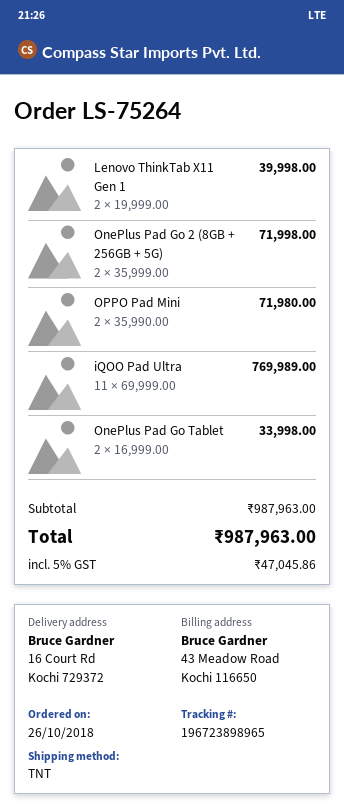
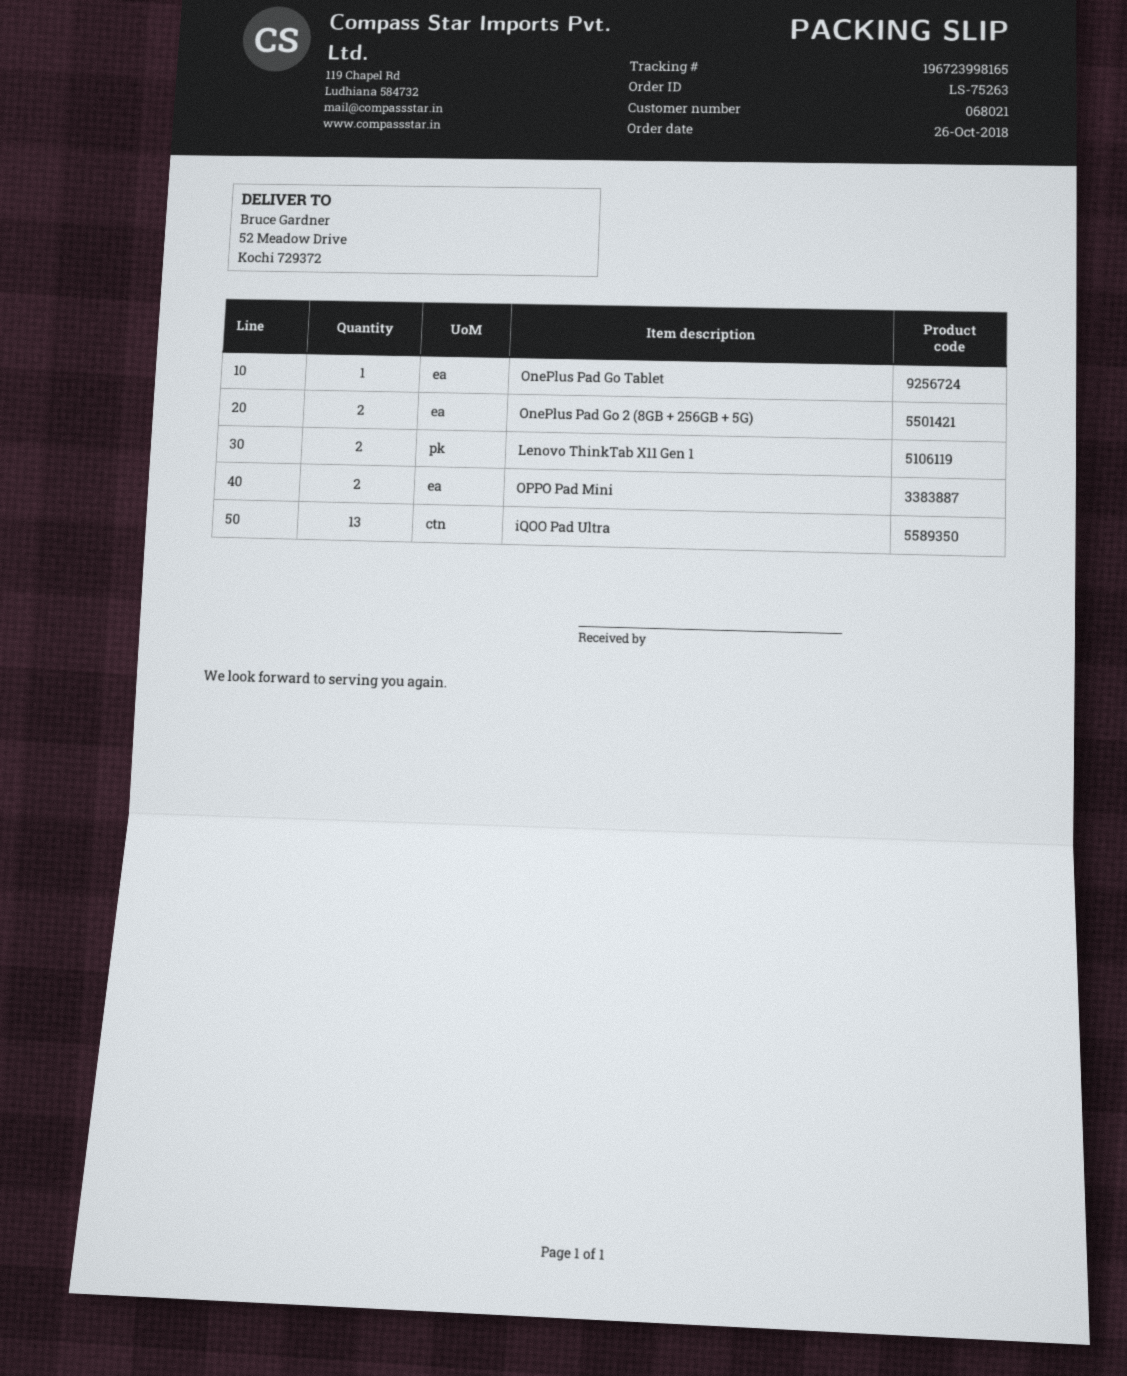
order number: LS-75264 -> LS-75263
tracking number: 196723898965 -> 196723998165
ship to: 16 Court Rd, Kochi 729372 -> 52 Meadow Drive, Kochi 729372
iQOO Pad Ultra: 11 -> 13
OnePlus Pad Go Tablet: 2 -> 1

